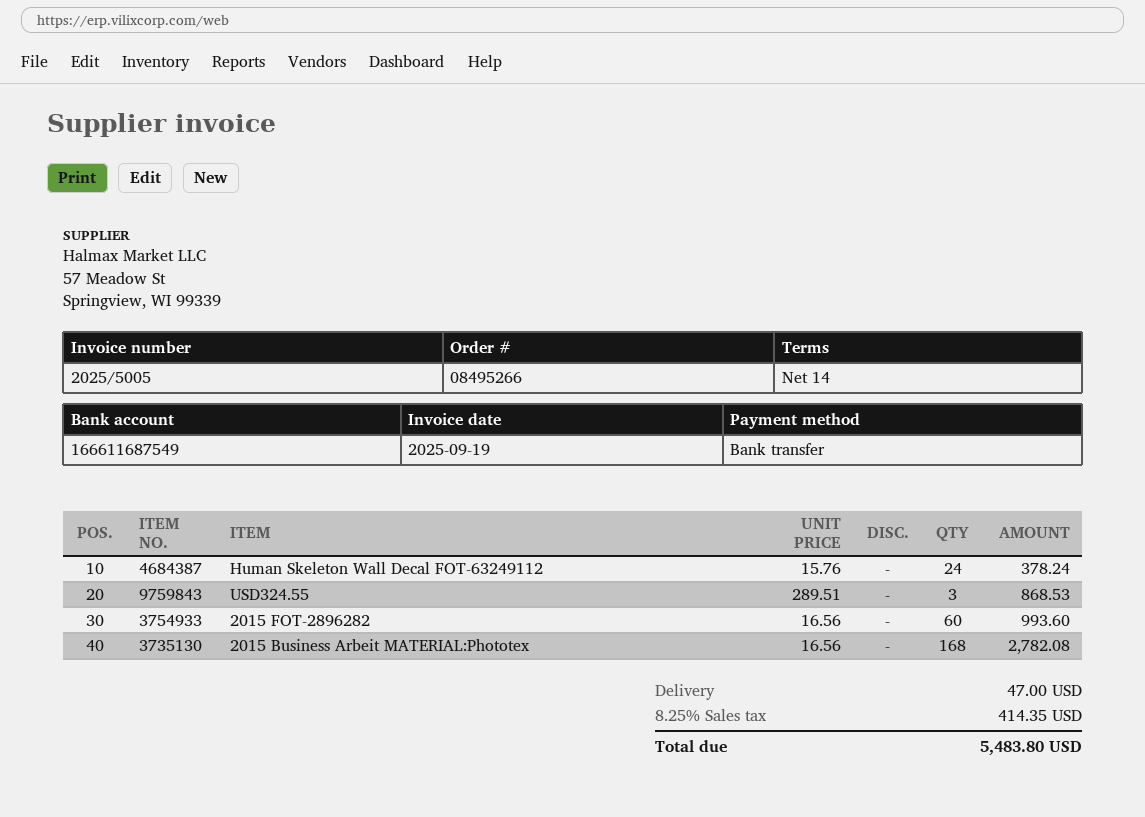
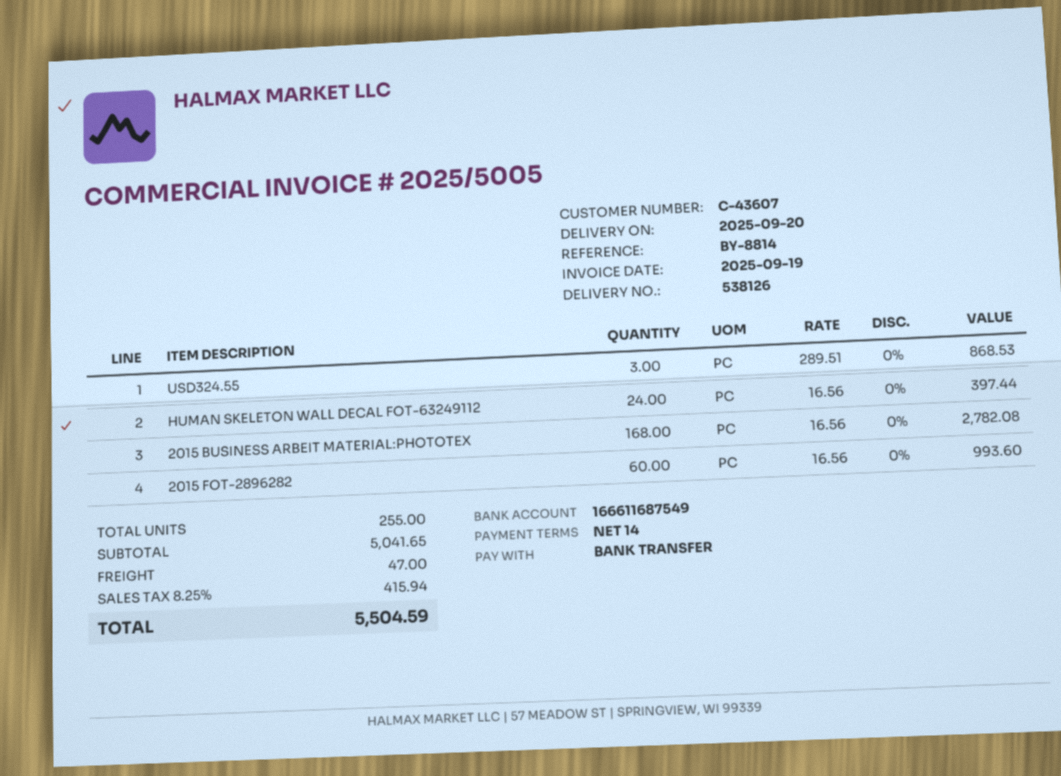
Human Skeleton Wall Decal FOT-63249112: 24 x 15.76 = 378.24 -> 24 x 16.56 = 397.44
tax: 8.25% = 414.35 -> 8.25% = 415.94
total: 5483.80 -> 5504.59

